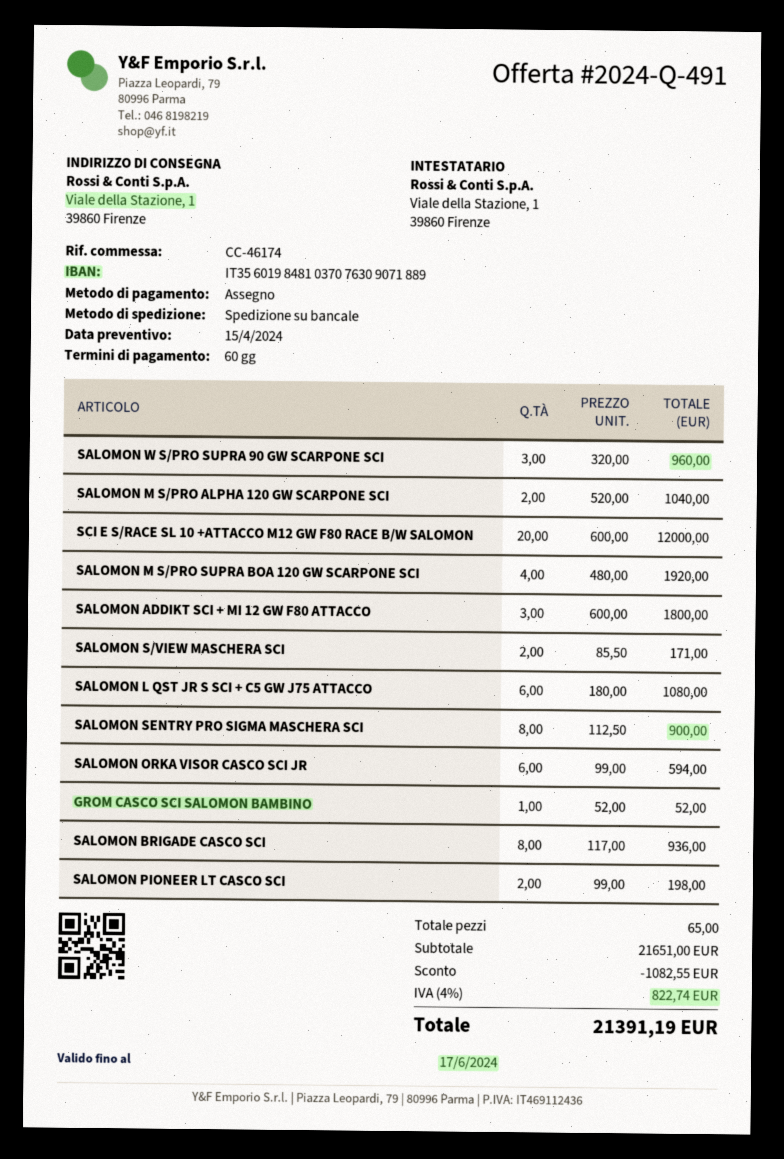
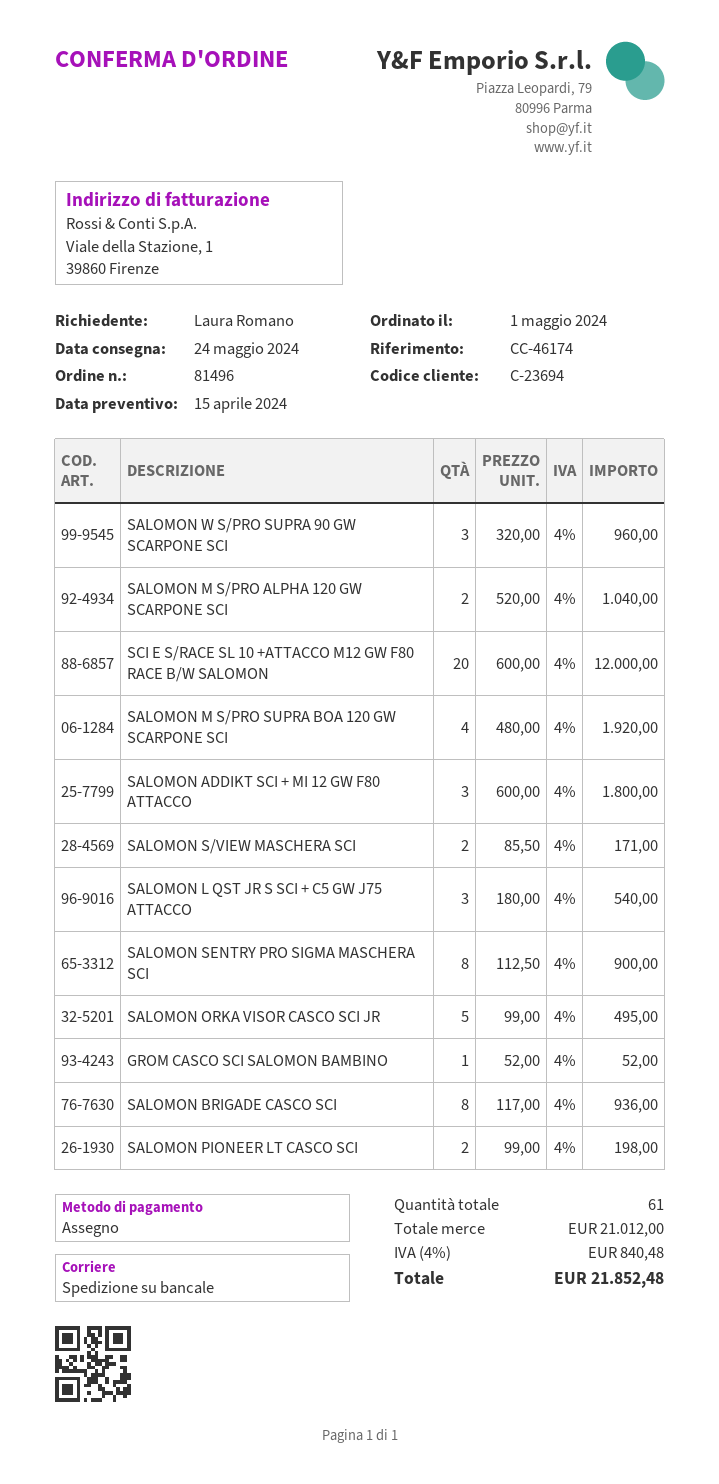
SALOMON L QST JR S SCI + C5 GW J75 ATTACCO: 6 x 180.00 = 1080.00 -> 3 x 180.00 = 540.00
SALOMON ORKA VISOR CASCO SCI JR: 6 x 99.00 = 594.00 -> 5 x 99.00 = 495.00
total quantity: 65 -> 61
subtotal: 21651.00 -> 21012.00
discount: 1082.55 -> none
tax: 4% = 822.74 -> 4% = 840.48
total: 21391.19 -> 21852.48

